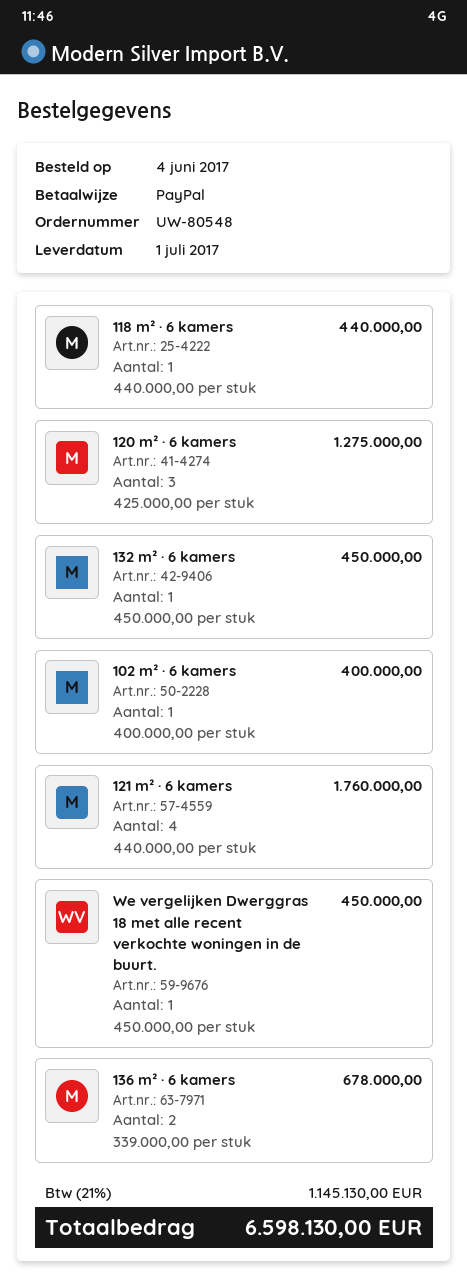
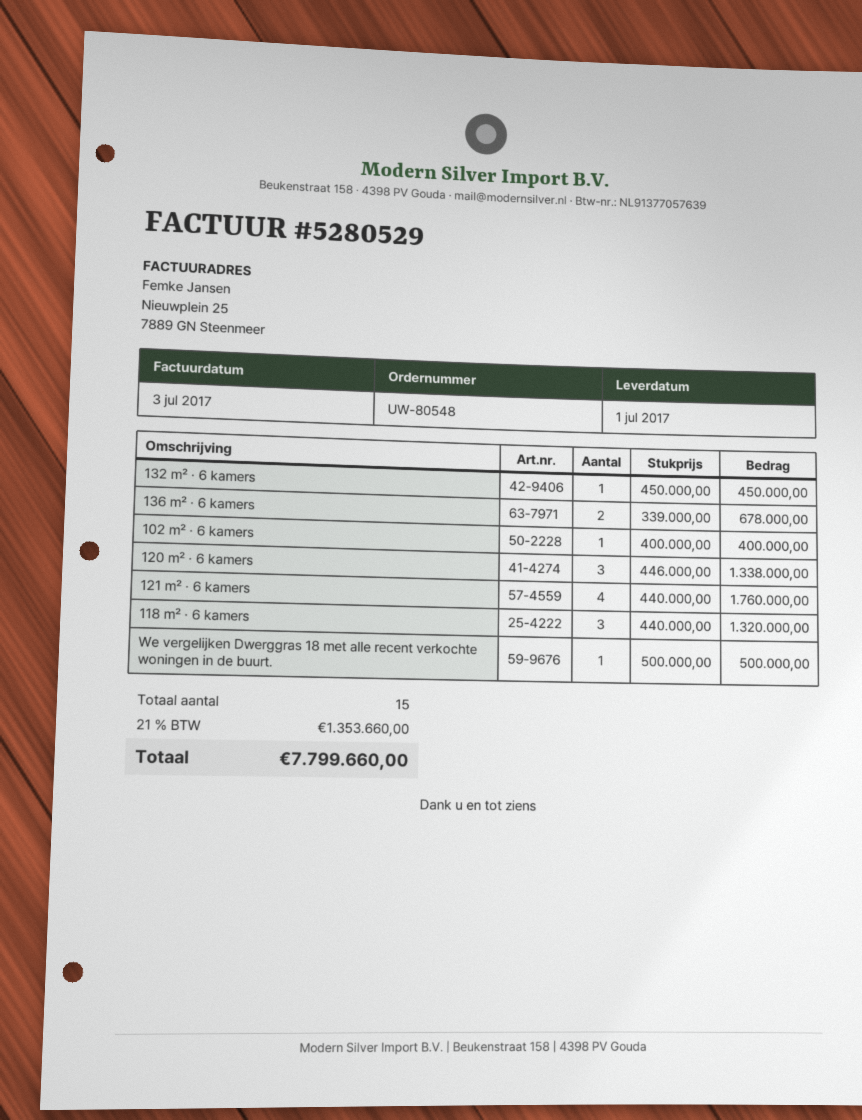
118 m² · 6 kamers: 1 x 440000.00 = 440000.00 -> 3 x 440000.00 = 1320000.00
120 m² · 6 kamers: 3 x 425000.00 = 1275000.00 -> 3 x 446000.00 = 1338000.00
We vergelijken Dwerggras 18 met alle recent verkochte woningen in de buurt.: 1 x 450000.00 = 450000.00 -> 1 x 500000.00 = 500000.00
tax: 21% = 1145130.00 -> 21% = 1353660.00
total: 6598130.00 -> 7799660.00

